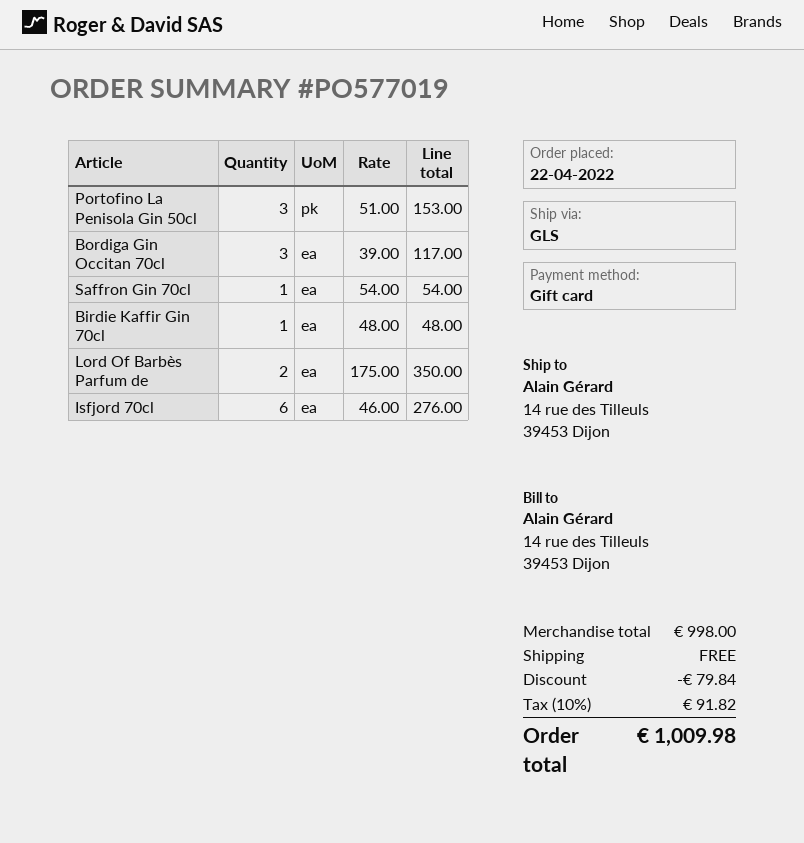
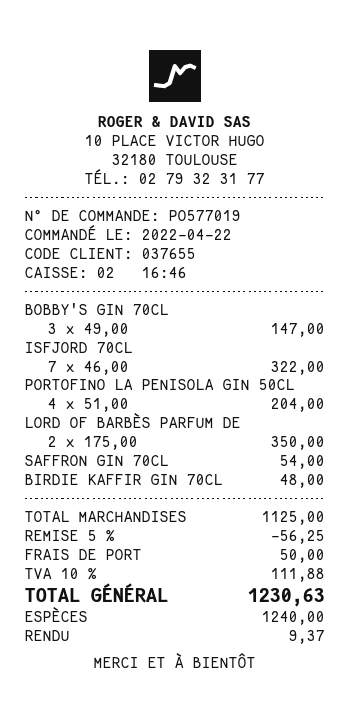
payment method: gift card -> cash
Portofino La Penisola Gin 50cl: 3 x 51.00 = 153.00 -> 4 x 51.00 = 204.00
Bordiga Gin Occitan 70cl: 3 x 39.00 = 117.00 -> none
Isfjord 70cl: 6 x 46.00 = 276.00 -> 7 x 46.00 = 322.00
BOBBY'S GIN 70CL: none -> 3 x 49.00 = 147.00
subtotal: 998.00 -> 1125.00
discount: 79.84 -> 56.25
shipping: 0.00 -> 50.00
tax: 10% = 91.82 -> 10% = 111.88
total: 1009.98 -> 1230.63

